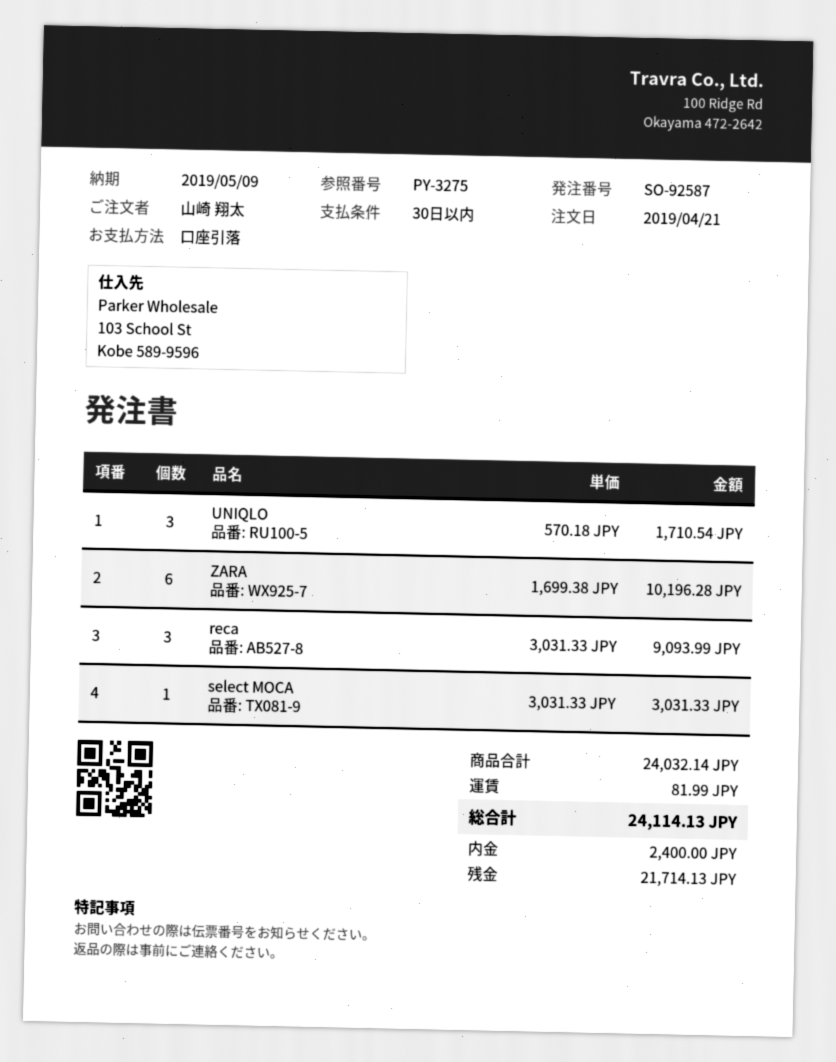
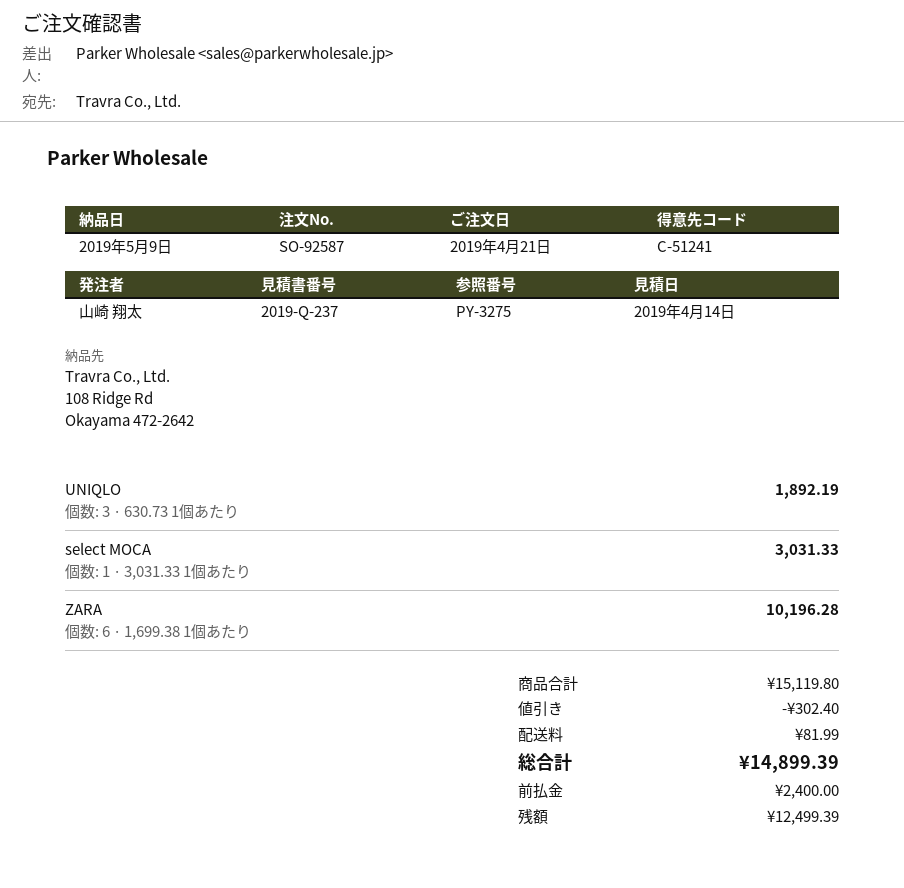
UNIQLO: 3 x 570.18 = 1710.54 -> 3 x 630.73 = 1892.19
reca: 3 x 3031.33 = 9093.99 -> none
subtotal: 24032.14 -> 15119.80
discount: none -> 302.40
total: 24114.13 -> 14899.39
balance: 21714.13 -> 12499.39

